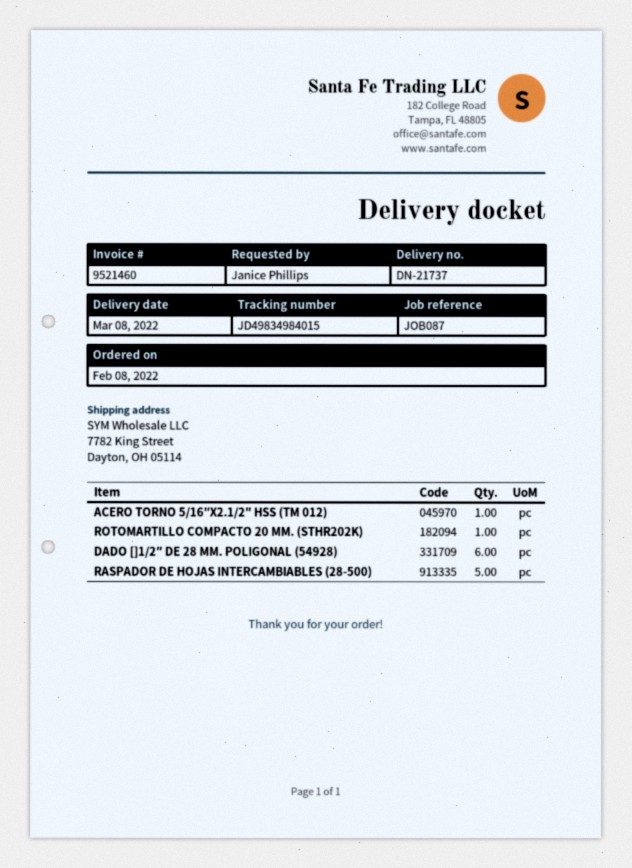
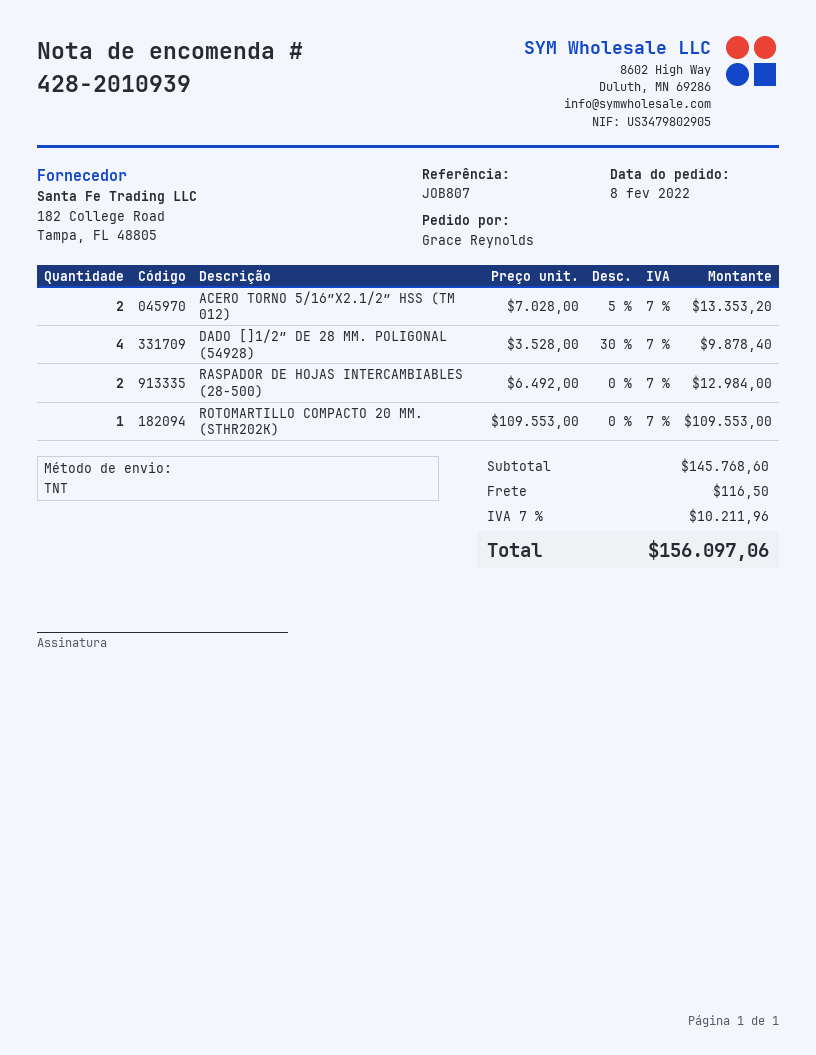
reference: JOB087 -> JOB807
ordered by: Janice Phillips -> Grace Reynolds
ACERO TORNO 5/16″X2.1/2″ HSS (TM 012): 1 -> 2
DADO []1/2″ DE 28 MM. POLIGONAL (54928): 6 -> 4
RASPADOR DE HOJAS INTERCAMBIABLES (28-500): 5 -> 2

